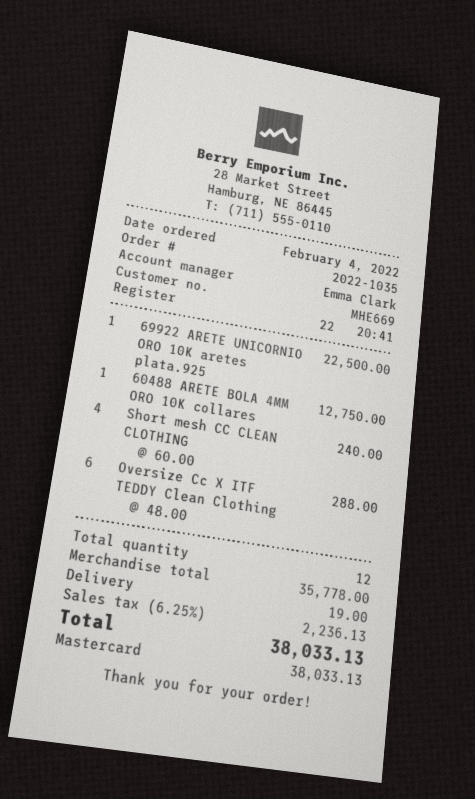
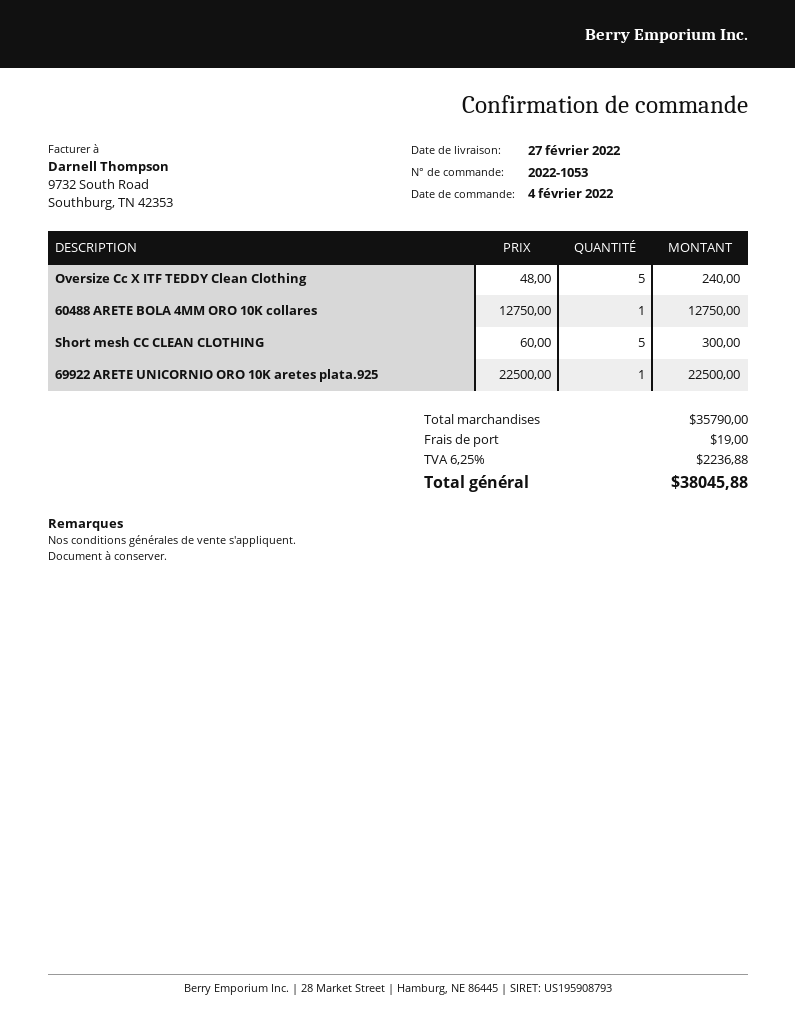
order number: 2022-1035 -> 2022-1053
Short mesh CC CLEAN CLOTHING: 4 x 60.00 = 240.00 -> 5 x 60.00 = 300.00
Oversize Cc X ITF TEDDY Clean Clothing: 6 x 48.00 = 288.00 -> 5 x 48.00 = 240.00
subtotal: 35778.00 -> 35790.00
tax: 6.25% = 2236.13 -> 6.25% = 2236.88
total: 38033.13 -> 38045.88

